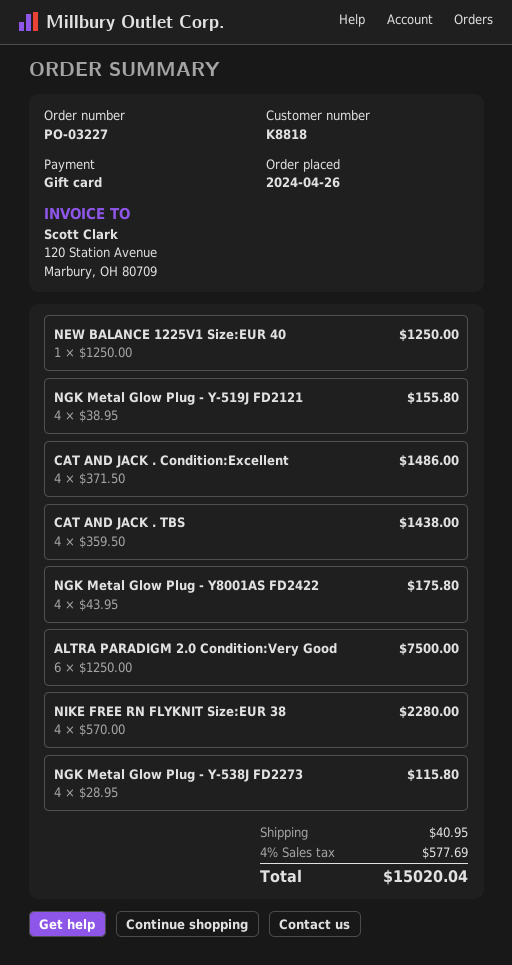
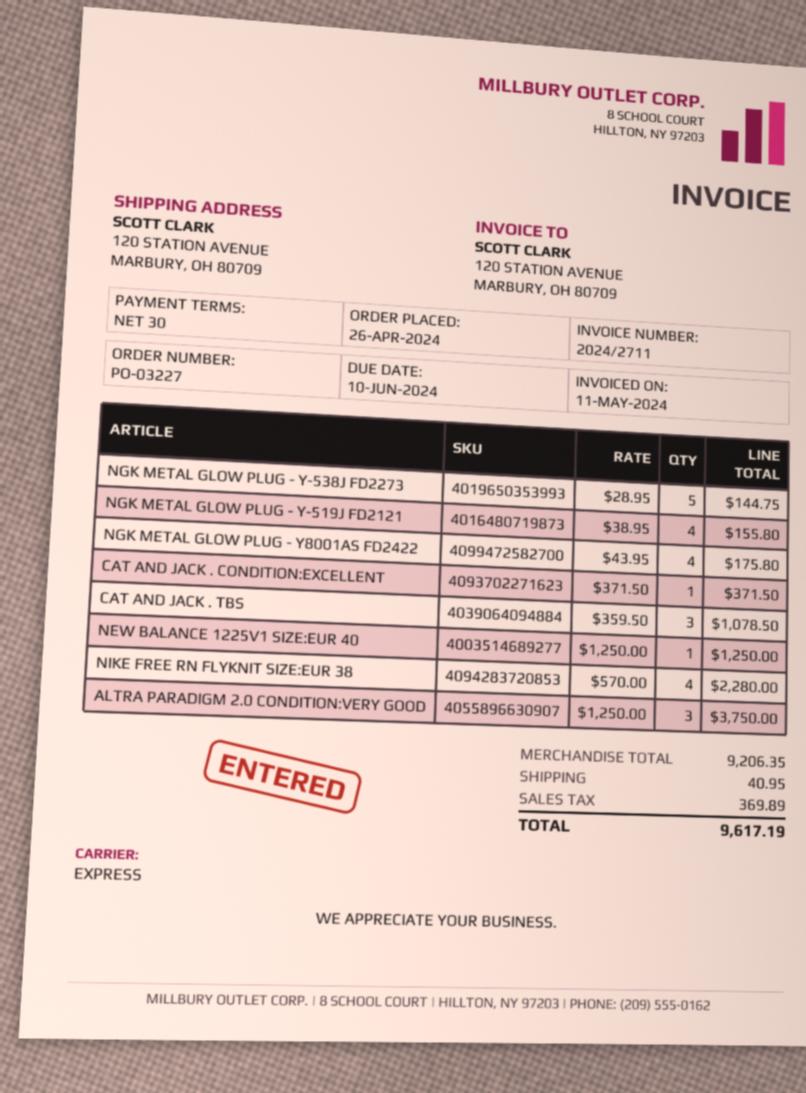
CAT AND JACK . Condition:Excellent: 4 x 371.50 = 1486.00 -> 1 x 371.50 = 371.50
CAT AND JACK . TBS: 4 x 359.50 = 1438.00 -> 3 x 359.50 = 1078.50
ALTRA PARADIGM 2.0 Condition:Very Good: 6 x 1250.00 = 7500.00 -> 3 x 1250.00 = 3750.00
NGK Metal Glow Plug - Y-538J FD2273: 4 x 28.95 = 115.80 -> 5 x 28.95 = 144.75
tax: 577.69 -> 369.89
total: 15020.04 -> 9617.19

